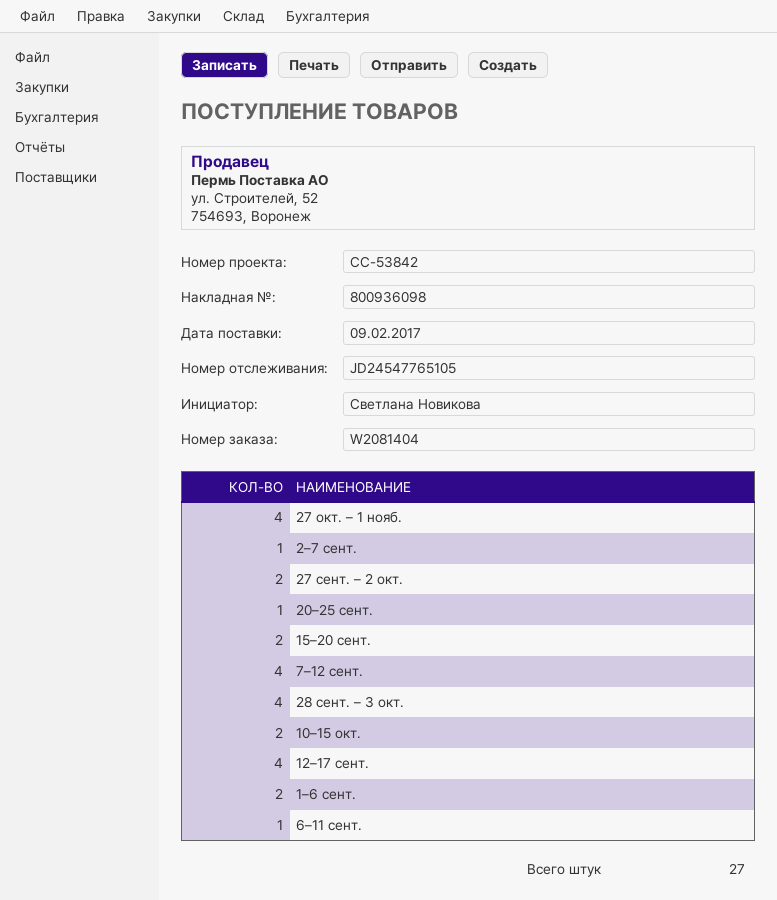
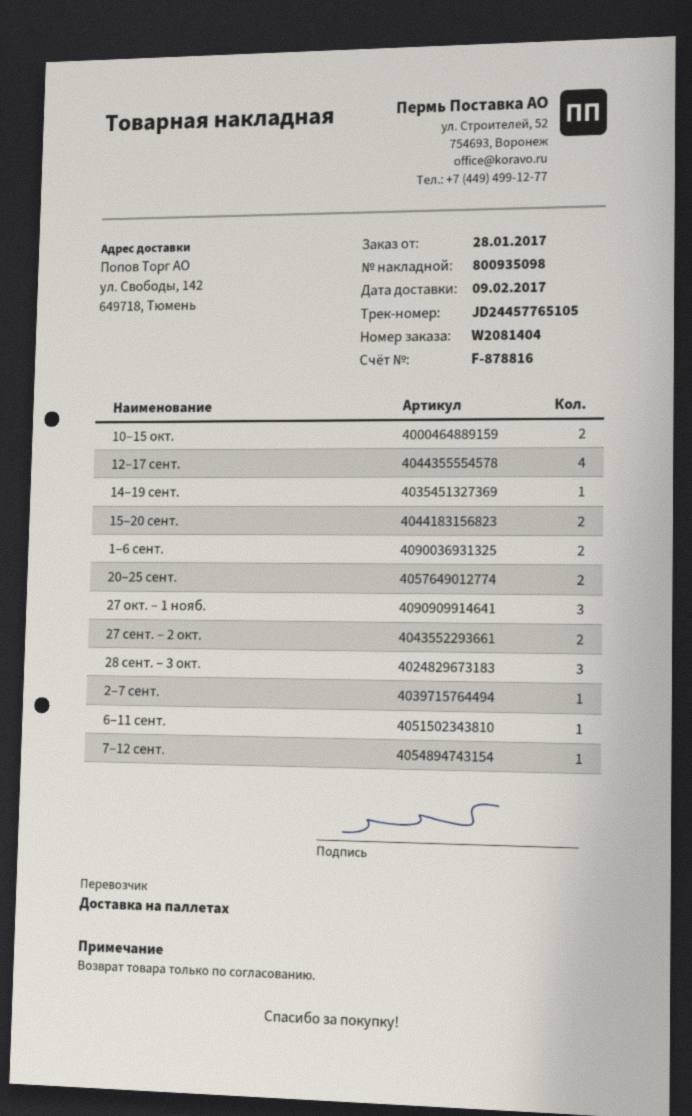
delivery note number: 800936098 -> 800935098
tracking number: JD24547765105 -> JD24457765105
27 окт. – 1 нояб.: 4 -> 3
20–25 сент.: 1 -> 2
7–12 сент.: 4 -> 1
28 сент. – 3 окт.: 4 -> 3
14–19 сент.: none -> 1

